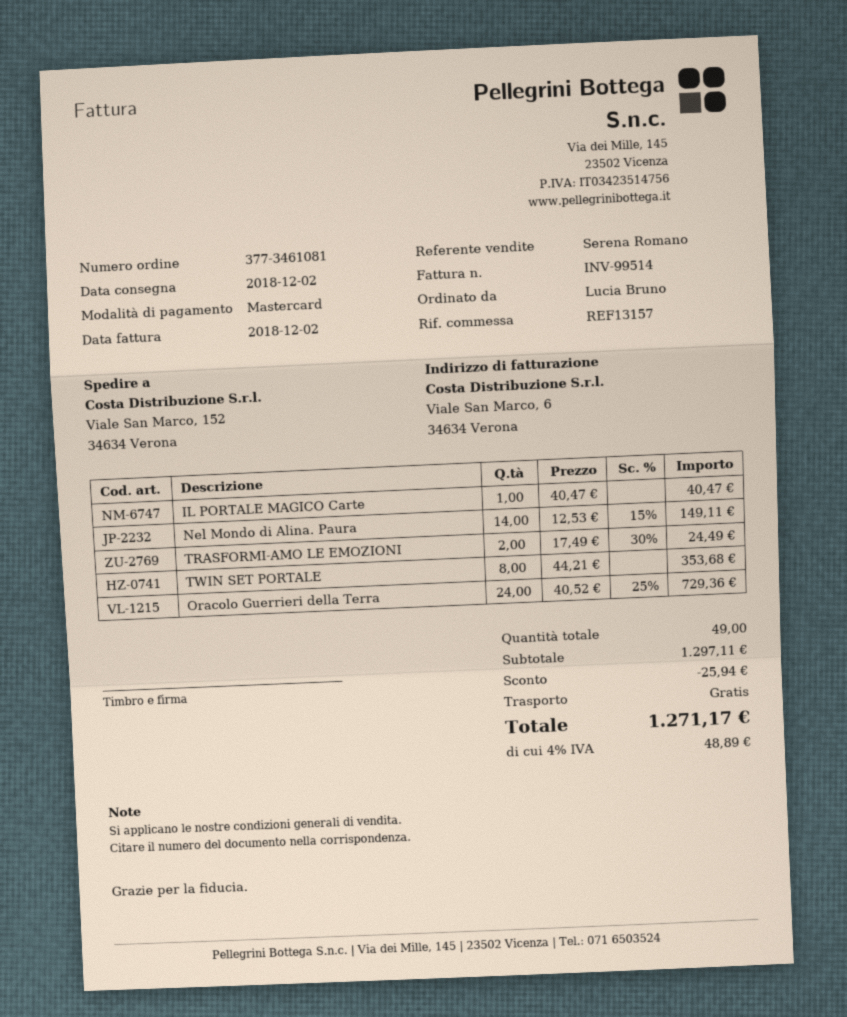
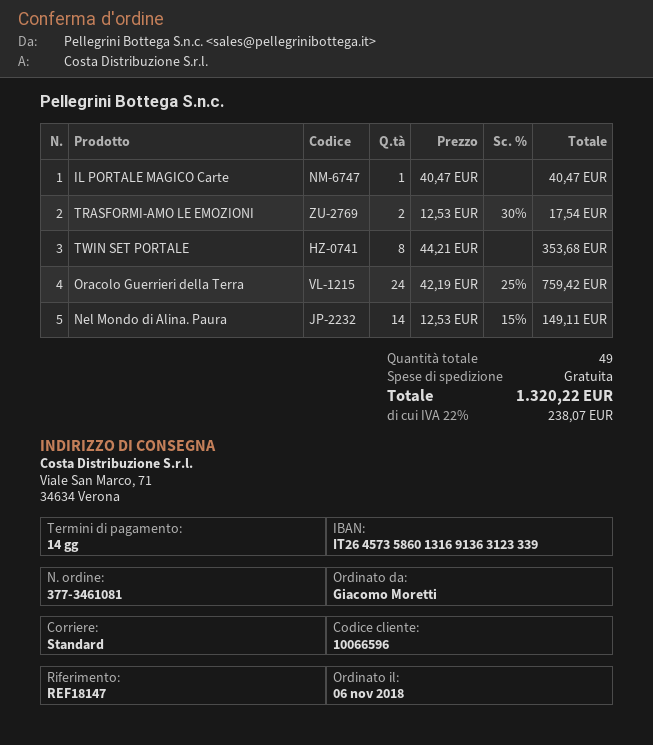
reference: REF13157 -> REF18147
ordered by: Lucia Bruno -> Giacomo Moretti
ship to: Viale San Marco, 152, 34634 Verona -> Viale San Marco, 71, 34634 Verona
TRASFORMI-AMO LE EMOZIONI: 2 x 17.49 - 30% = 24.49 -> 2 x 12.53 - 30% = 17.54
Oracolo Guerrieri della Terra: 24 x 40.52 - 25% = 729.36 -> 24 x 42.19 - 25% = 759.42
discount: 25.94 -> none
tax: 4% = 48.89 -> 22% = 238.07
total: 1271.17 -> 1320.22

